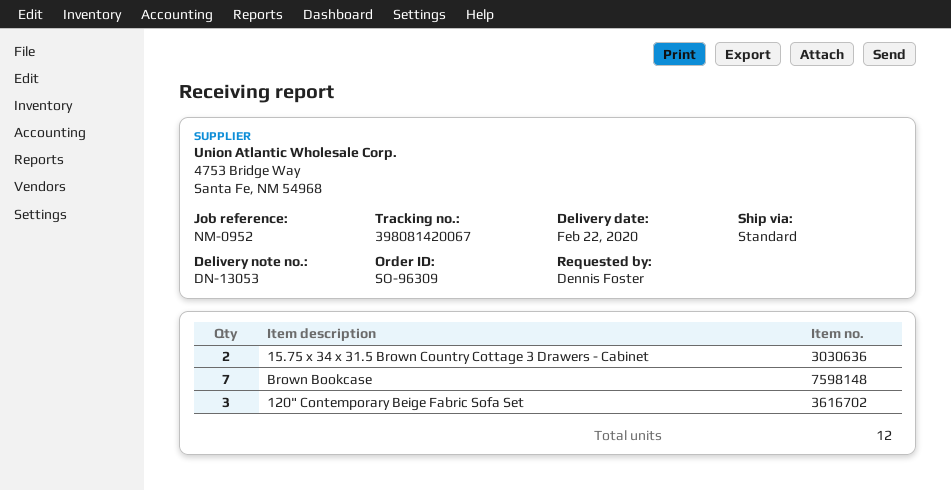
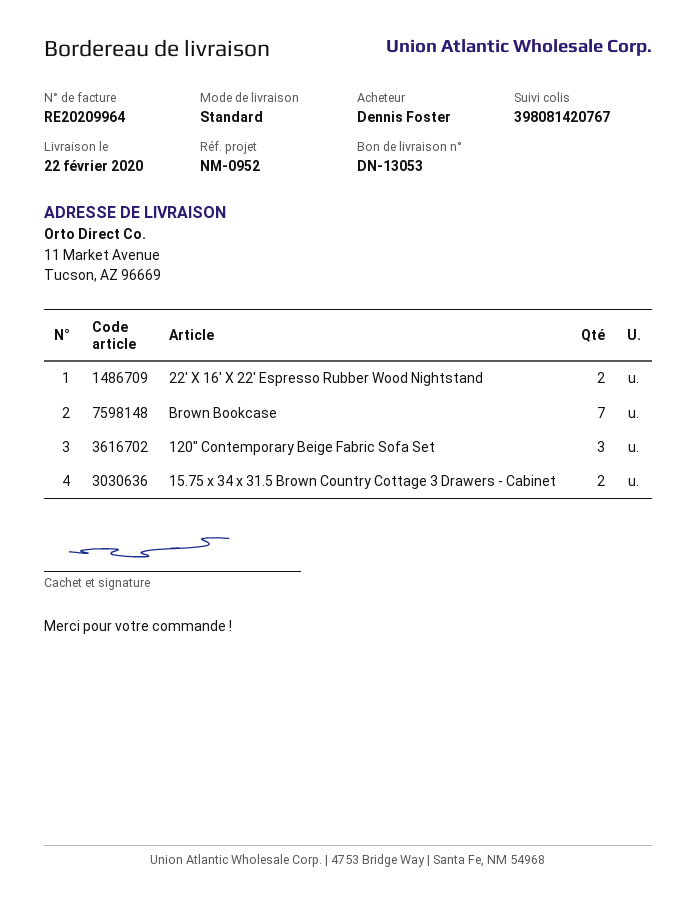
tracking number: 398081420067 -> 398081420767
22' X 16' X 22' Espresso Rubber Wood Nightstand: none -> 2

